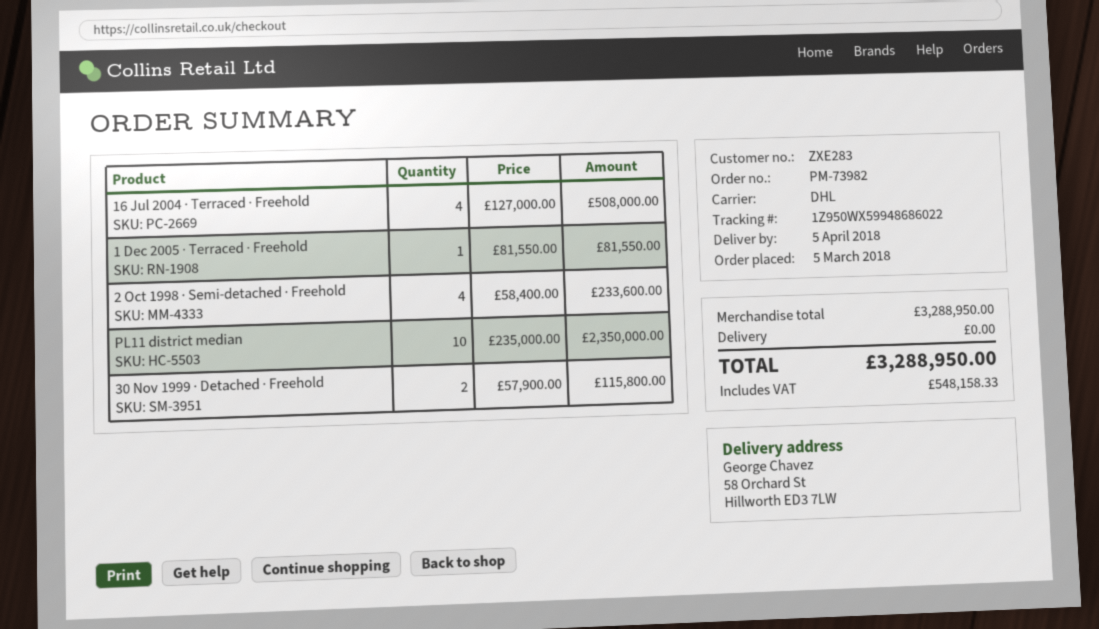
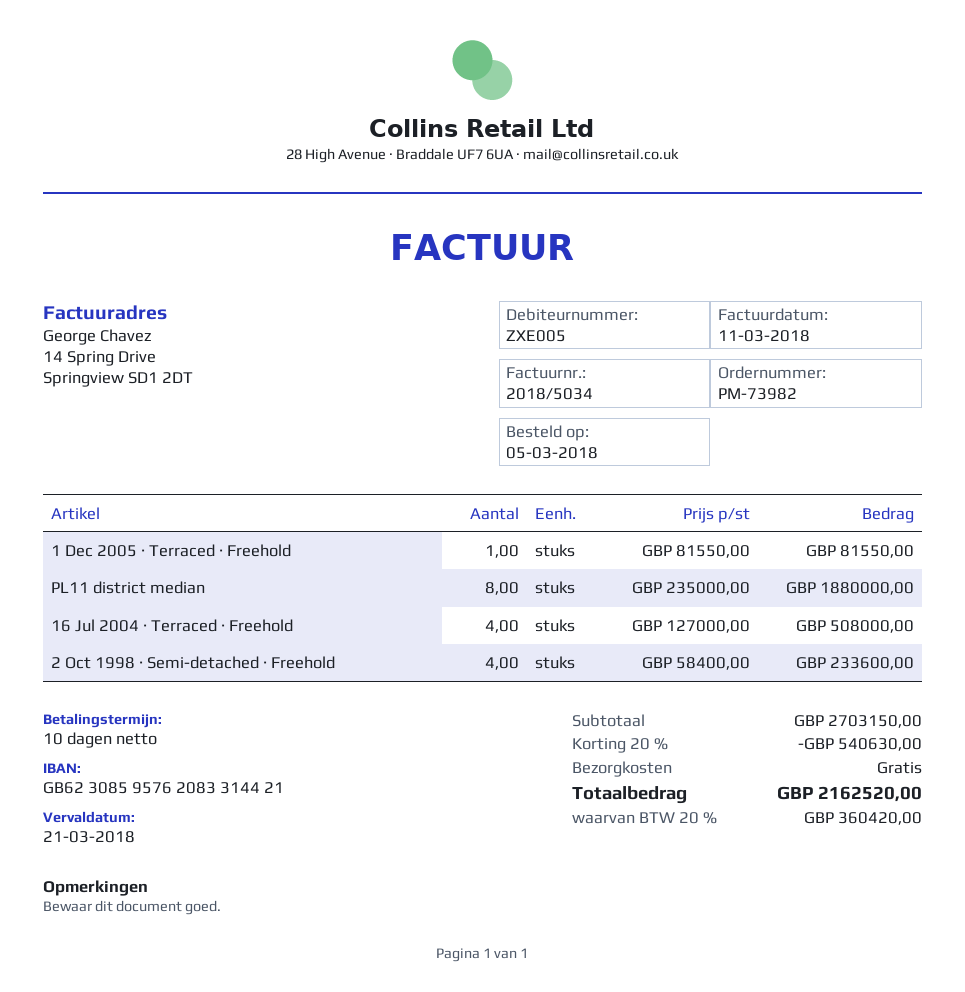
customer number: ZXE283 -> ZXE005
PL11 district median: 10 x 235000.00 = 2350000.00 -> 8 x 235000.00 = 1880000.00
30 Nov 1999 · Detached · Freehold: 2 x 57900.00 = 115800.00 -> none
subtotal: 3288950.00 -> 2703150.00
discount: none -> 20% = 540630.00
tax: 548158.33 -> 360420.00
total: 3288950.00 -> 2162520.00

